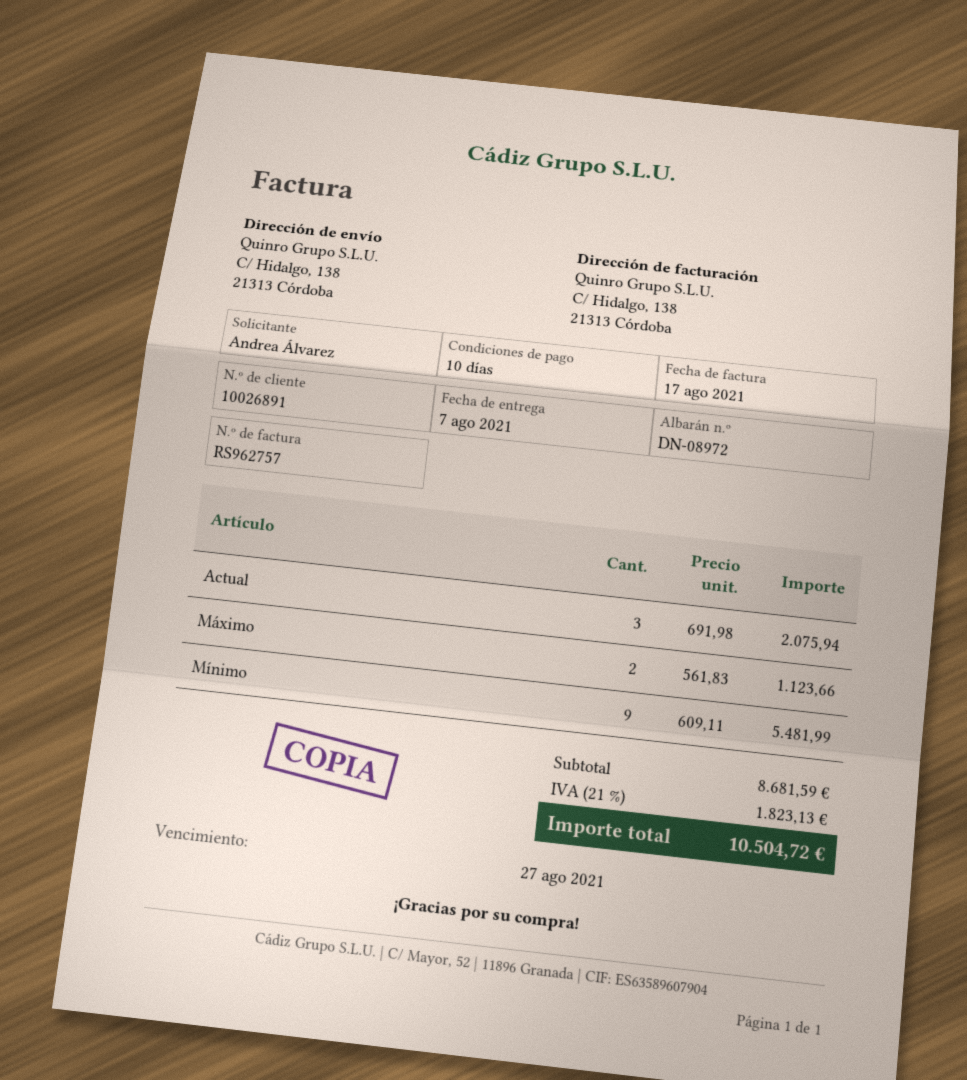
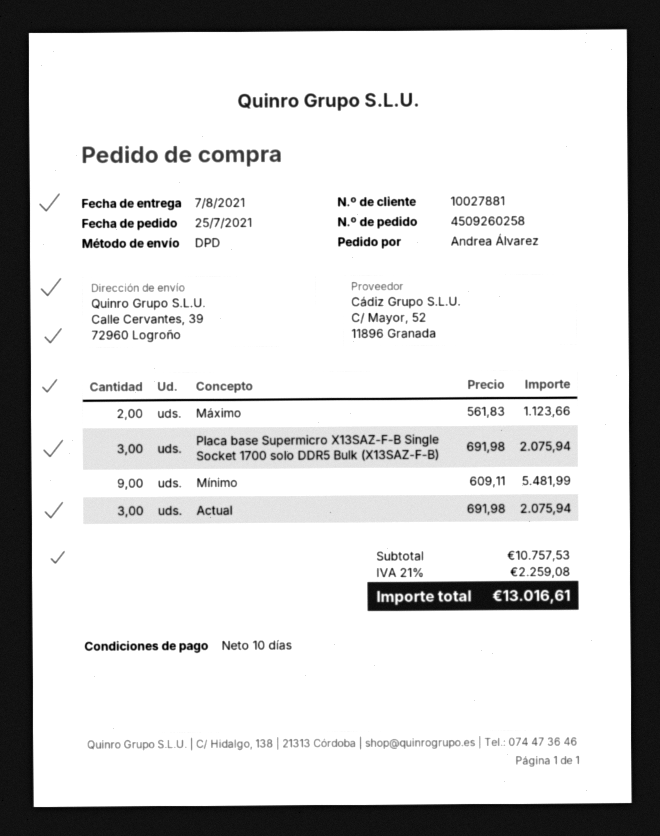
customer number: 10026891 -> 10027881
ship to: C/ Hidalgo, 138, 21313 Córdoba -> Calle Cervantes, 39, 72960 Logroño
Placa base Supermicro X13SAZ-F-B Single Socket 1700 solo DDR5 Bulk (X13SAZ-F-B): none -> 3 x 691.98 = 2075.94
subtotal: 8681.59 -> 10757.53
tax: 21% = 1823.13 -> 21% = 2259.08
total: 10504.72 -> 13016.61

